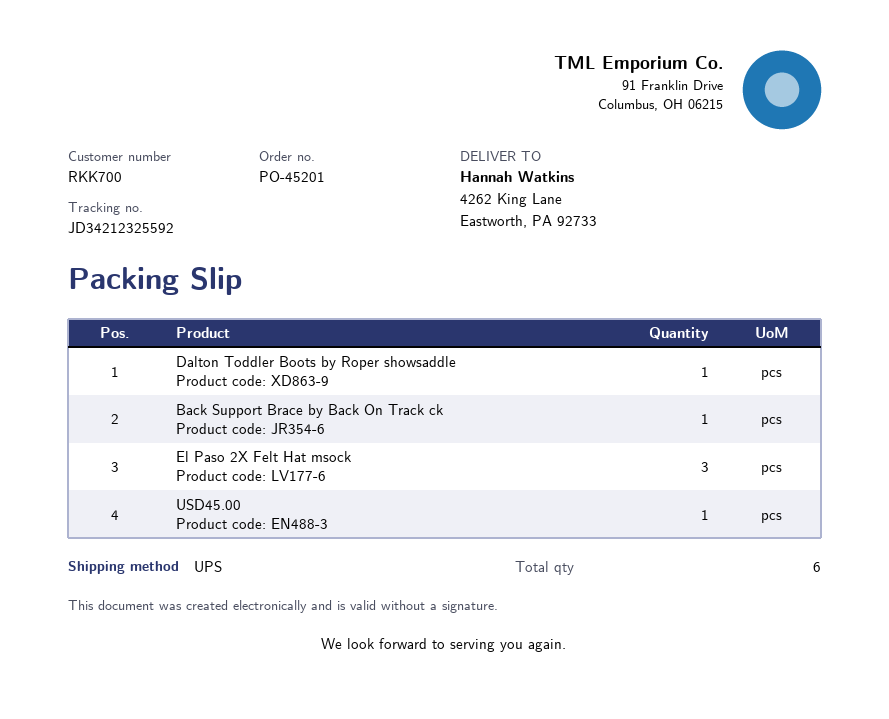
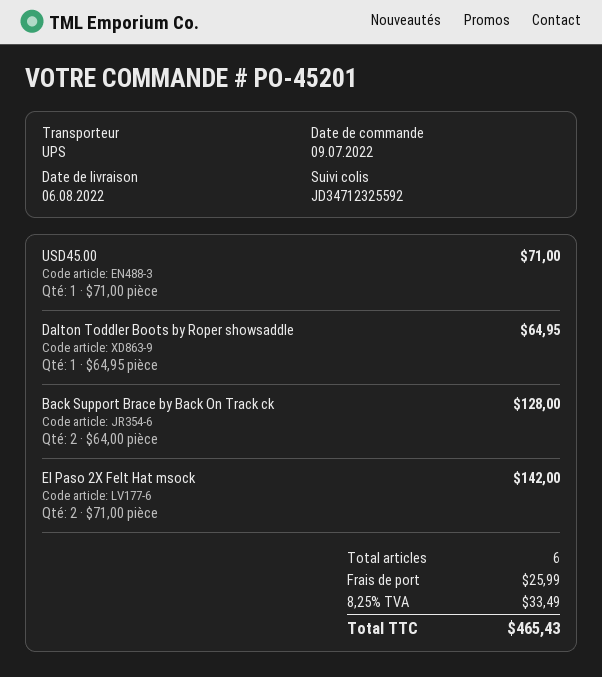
tracking number: JD34212325592 -> JD34712325592
Back Support Brace by Back On Track ck: 1 -> 2
El Paso 2X Felt Hat msock: 3 -> 2

